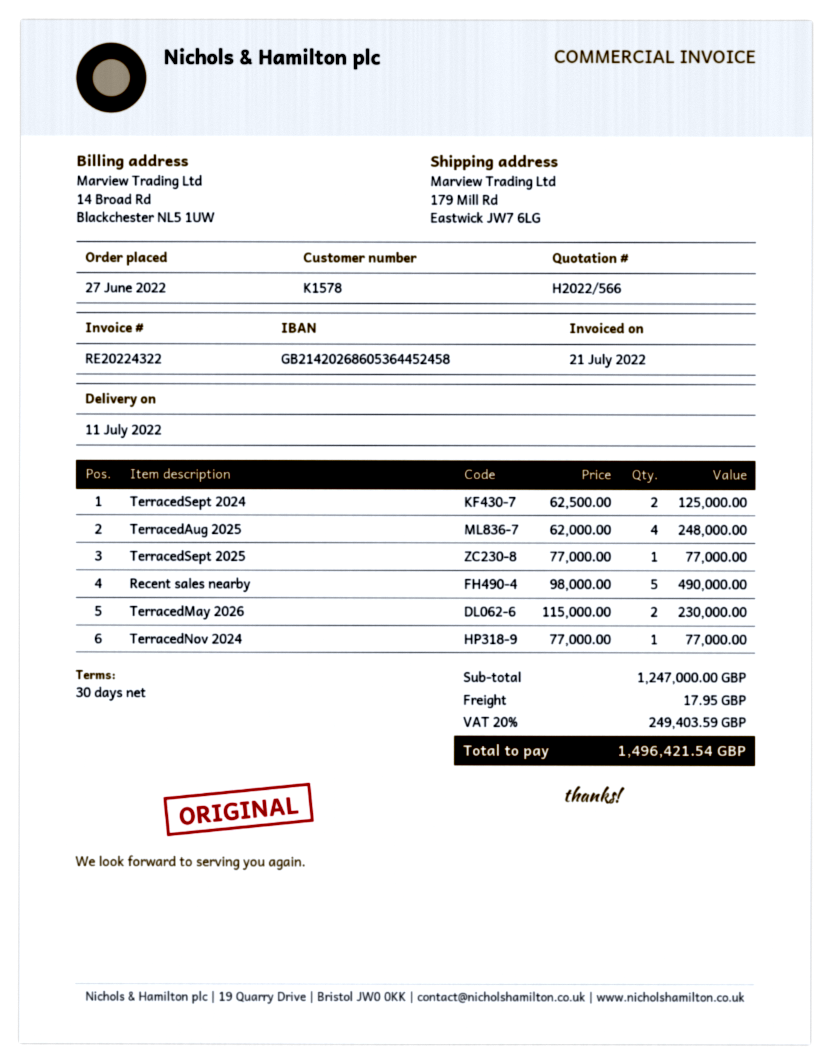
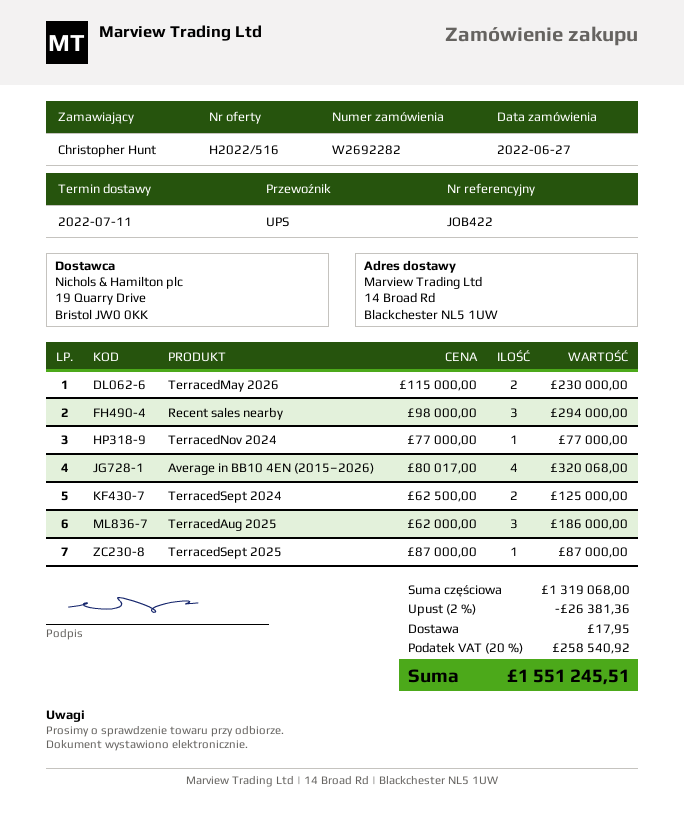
quote number: H2022/566 -> H2022/516
ship to: 179 Mill Rd, Eastwick JW7 6LG -> 14 Broad Rd, Blackchester NL5 1UW
TerracedAug 2025: 4 x 62000.00 = 248000.00 -> 3 x 62000.00 = 186000.00
TerracedSept 2025: 1 x 77000.00 = 77000.00 -> 1 x 87000.00 = 87000.00
Recent sales nearby: 5 x 98000.00 = 490000.00 -> 3 x 98000.00 = 294000.00
Average in BB10 4EN (2015–2026): none -> 4 x 80017.00 = 320068.00
subtotal: 1247000.00 -> 1319068.00
discount: none -> 2% = 26381.36
tax: 20% = 249403.59 -> 20% = 258540.92
total: 1496421.54 -> 1551245.51

